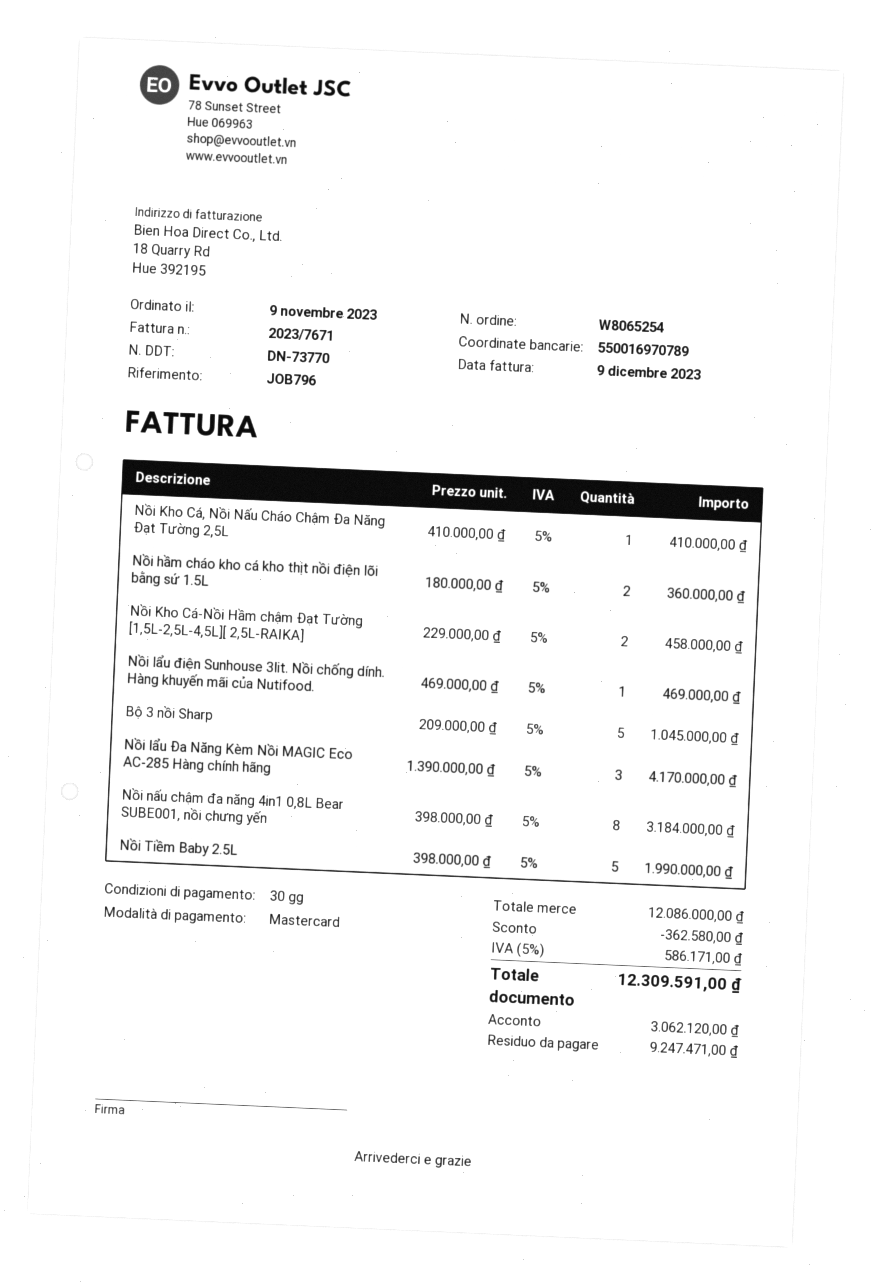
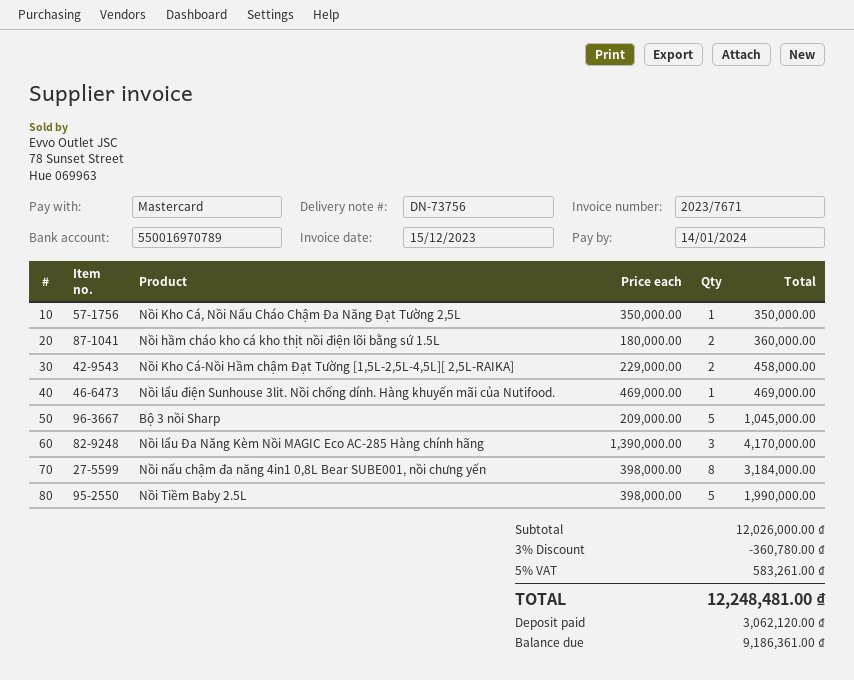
delivery note number: DN-73770 -> DN-73756
invoice date: 2023-12-09 -> 2023-12-15
Nồi Kho Cá, Nồi Nấu Cháo Chậm Đa Năng Đạt Tường 2,5L: 1 x 410000.00 = 410000.00 -> 1 x 350000.00 = 350000.00
subtotal: 12086000.00 -> 12026000.00
discount: 362580.00 -> 360780.00
tax: 5% = 586171.00 -> 5% = 583261.00
total: 12309591.00 -> 12248481.00
balance: 9247471.00 -> 9186361.00

